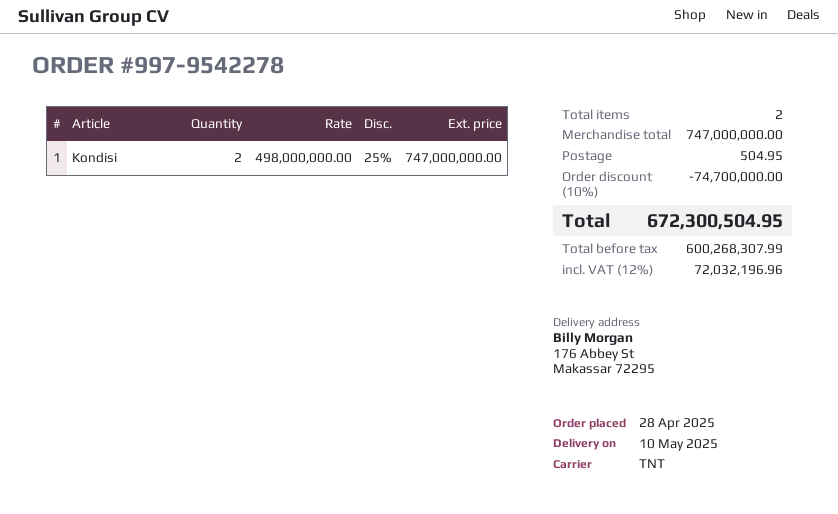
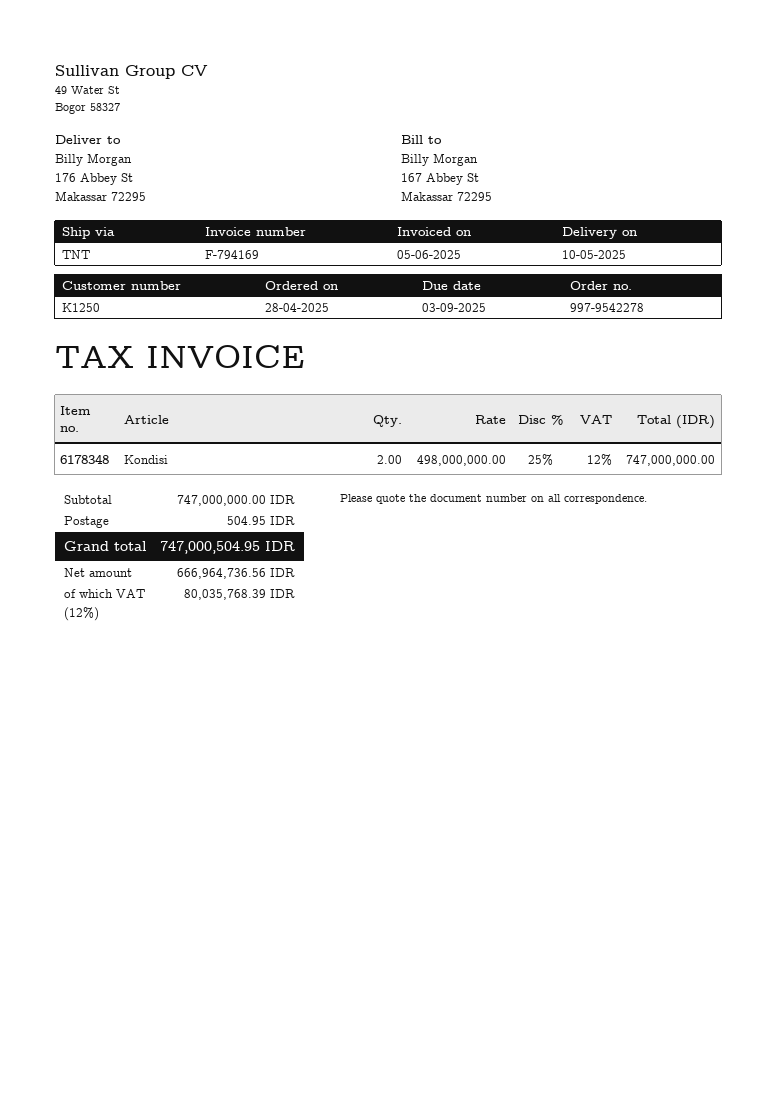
discount: 10% = 74700000.00 -> none
net: 600268307.99 -> 666964736.56
tax: 12% = 72032196.96 -> 12% = 80035768.39
total: 672300504.95 -> 747000504.95

